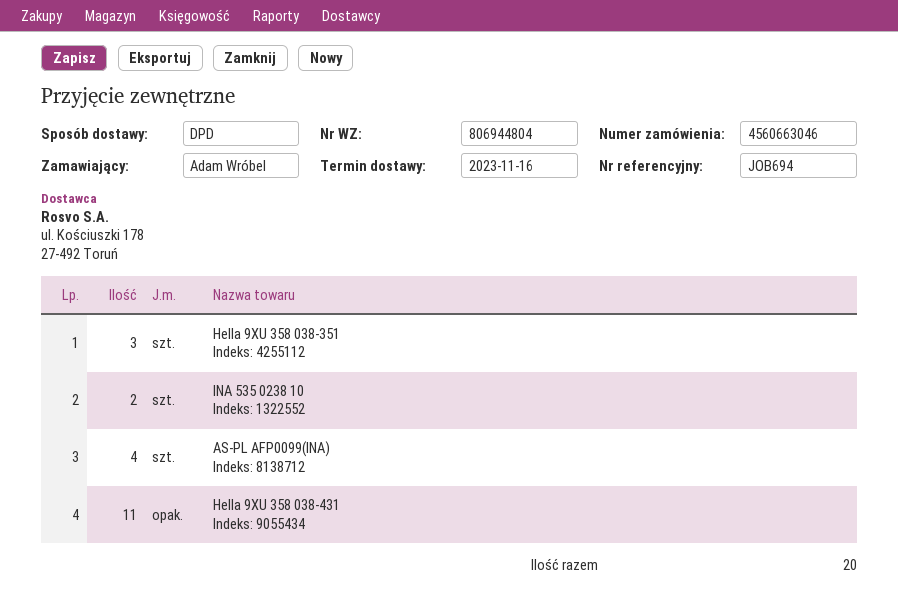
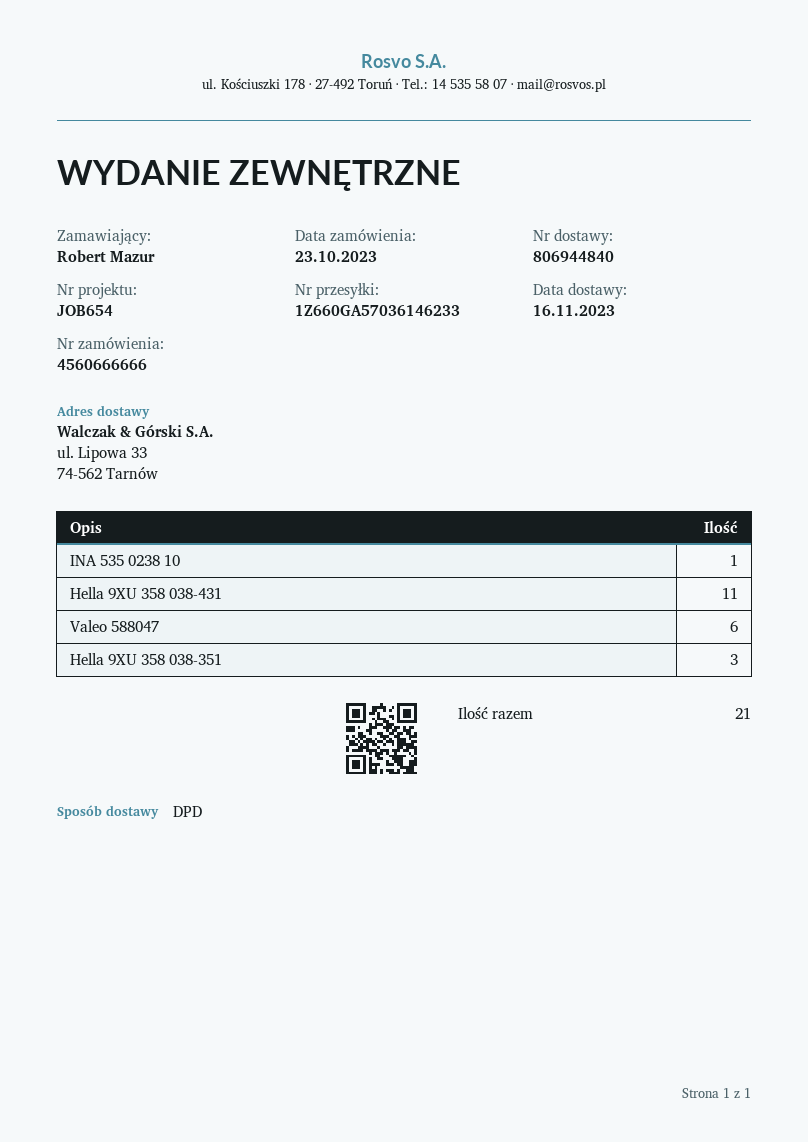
order number: 4560663046 -> 4560666666
delivery note number: 806944804 -> 806944840
reference: JOB694 -> JOB654
ordered by: Adam Wróbel -> Robert Mazur
INA 535 0238 10: 2 -> 1
AS-PL AFP0099(INA): 4 -> none
Valeo 588047: none -> 6
total quantity: 20 -> 21

